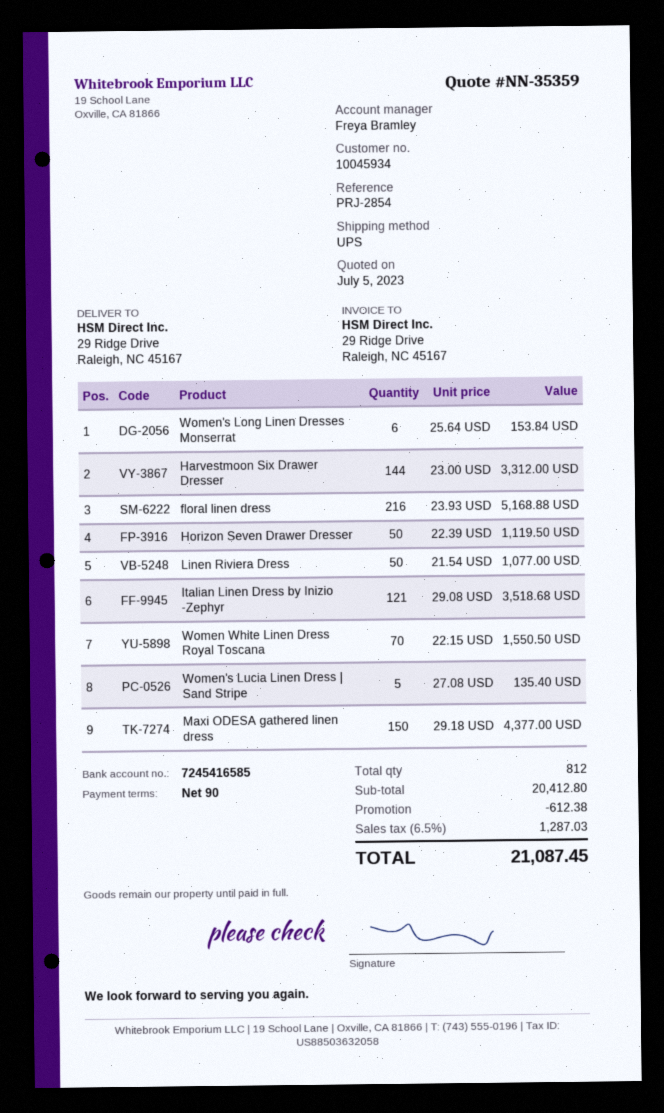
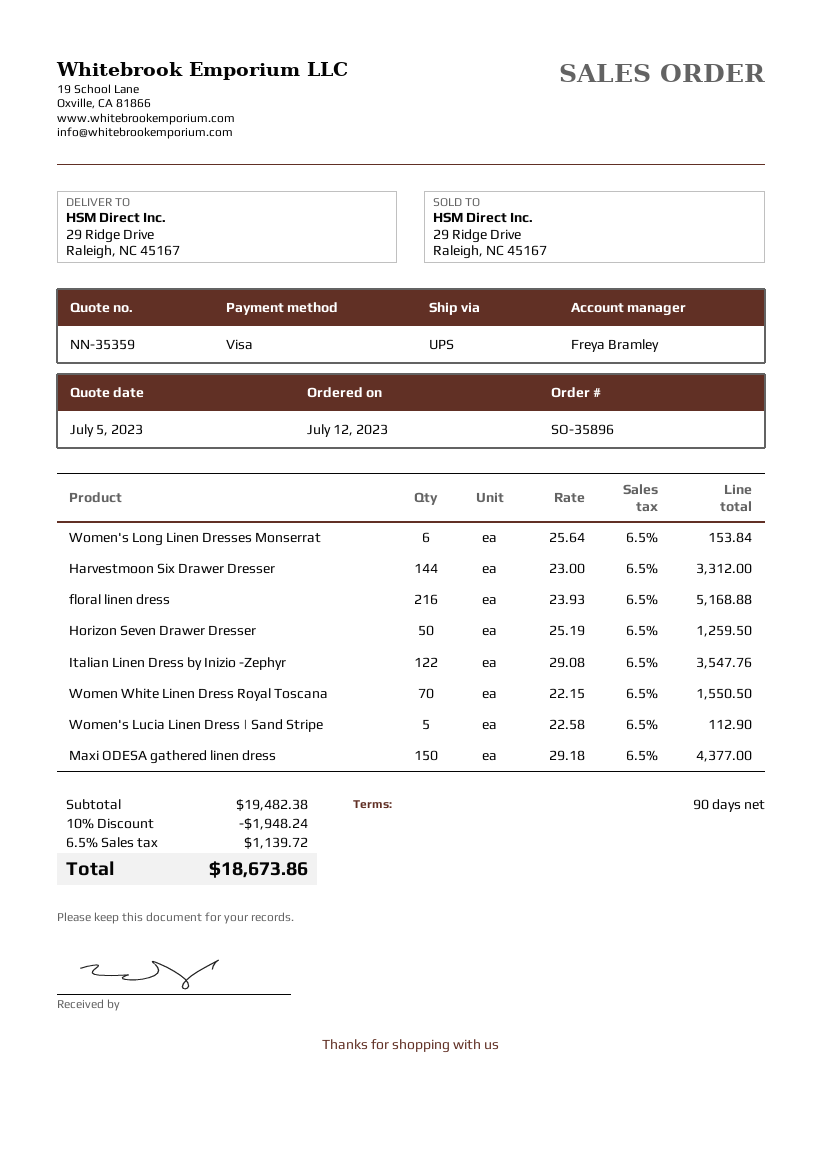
Horizon Seven Drawer Dresser: 50 x 22.39 = 1119.50 -> 50 x 25.19 = 1259.50
Linen Riviera Dress: 50 x 21.54 = 1077.00 -> none
Italian Linen Dress by Inizio -Zephyr: 121 x 29.08 = 3518.68 -> 122 x 29.08 = 3547.76
Women's Lucia Linen Dress | Sand Stripe: 5 x 27.08 = 135.40 -> 5 x 22.58 = 112.90
subtotal: 20412.80 -> 19482.38
discount: 612.38 -> 1948.24
tax: 6.5% = 1287.03 -> 6.5% = 1139.72
total: 21087.45 -> 18673.86

